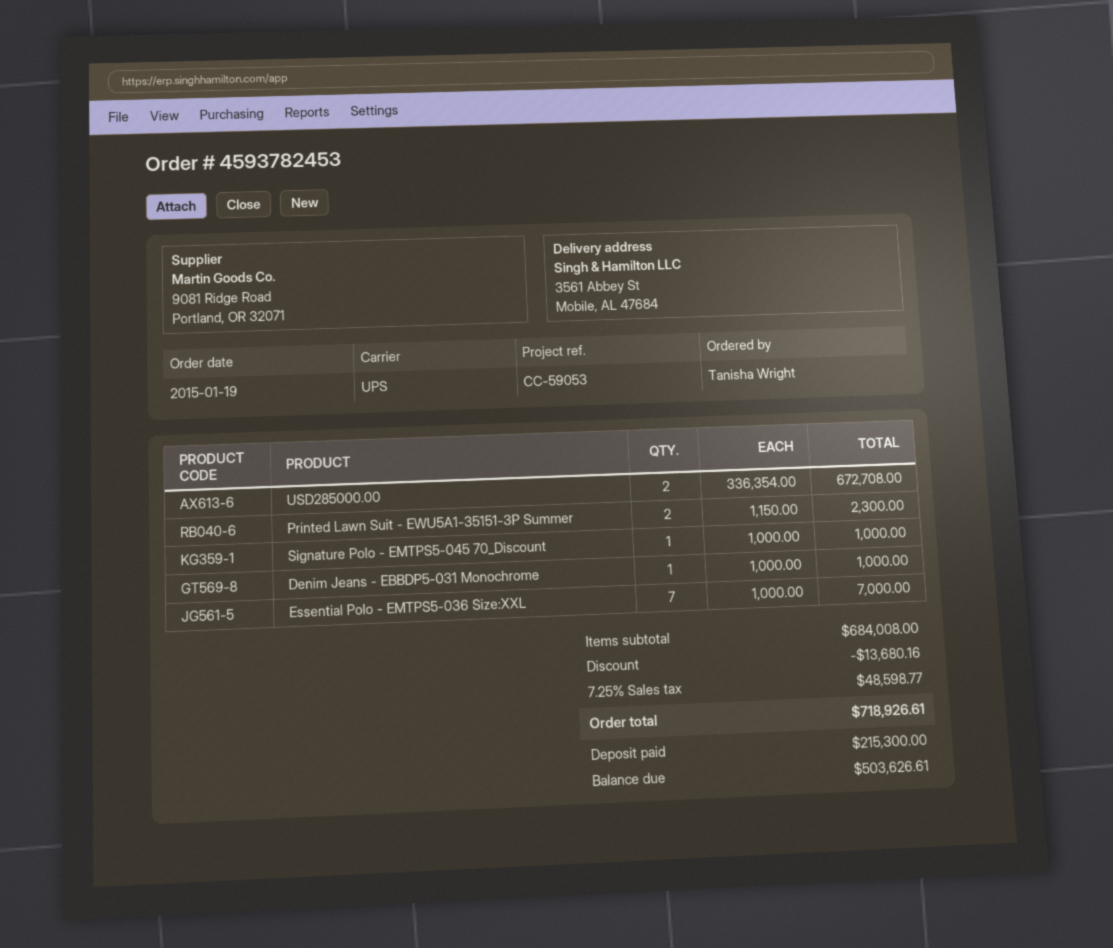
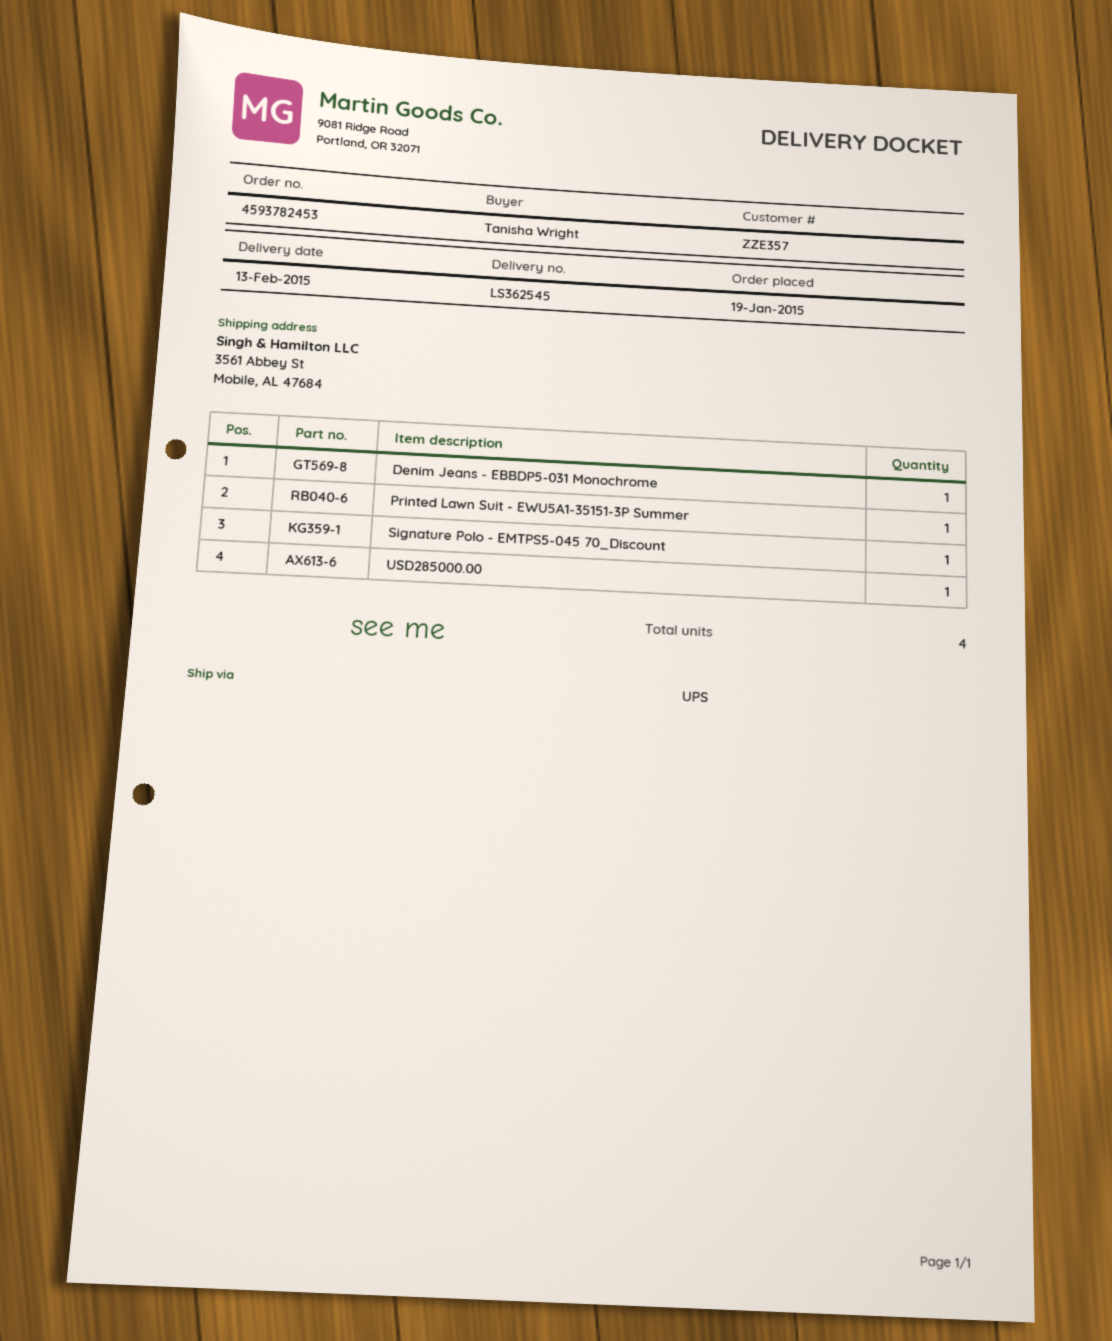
USD285000.00: 2 -> 1
Printed Lawn Suit - EWU5A1-35151-3P Summer: 2 -> 1
Essential Polo - EMTPS5-036 Size:XXL: 7 -> none

